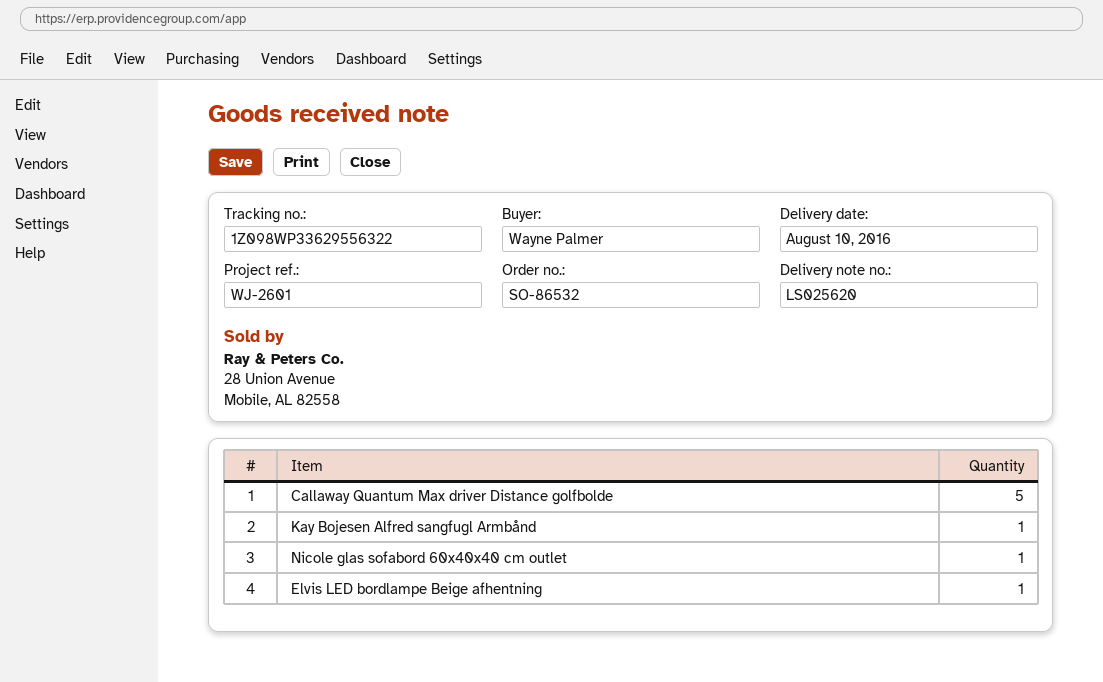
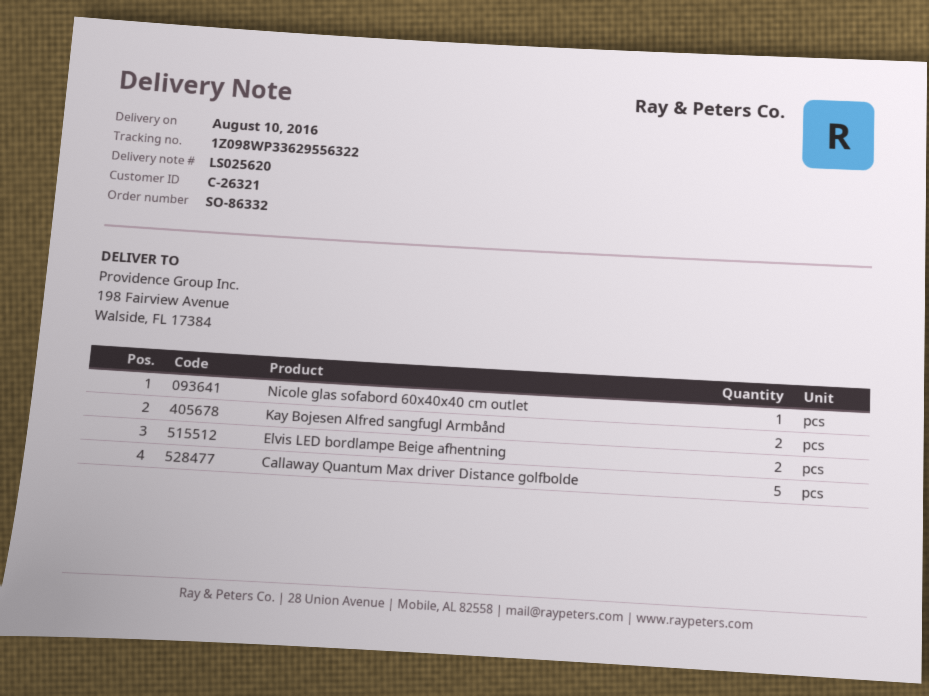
order number: SO-86532 -> SO-86332
Kay Bojesen Alfred sangfugl Armbånd: 1 -> 2
Elvis LED bordlampe Beige afhentning: 1 -> 2

